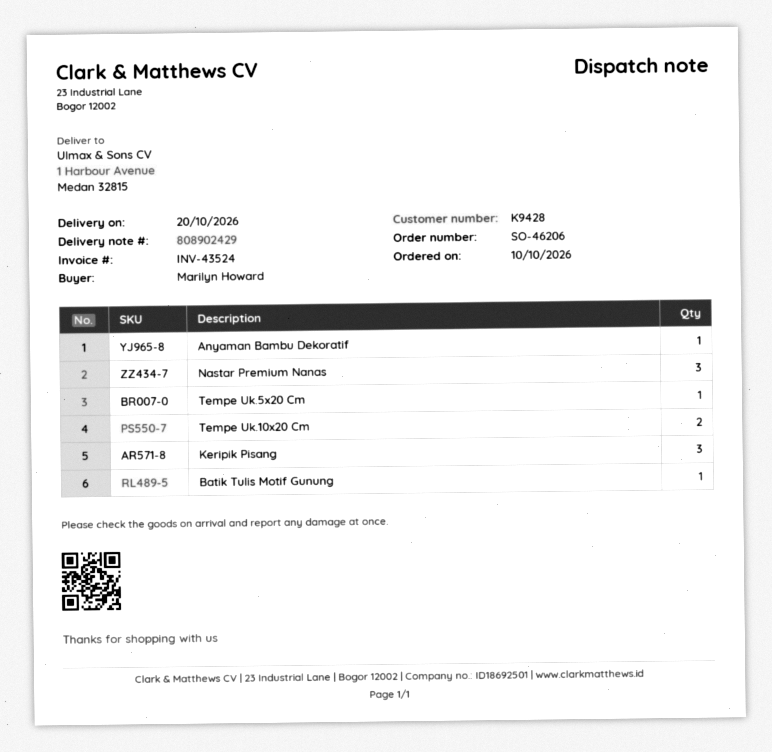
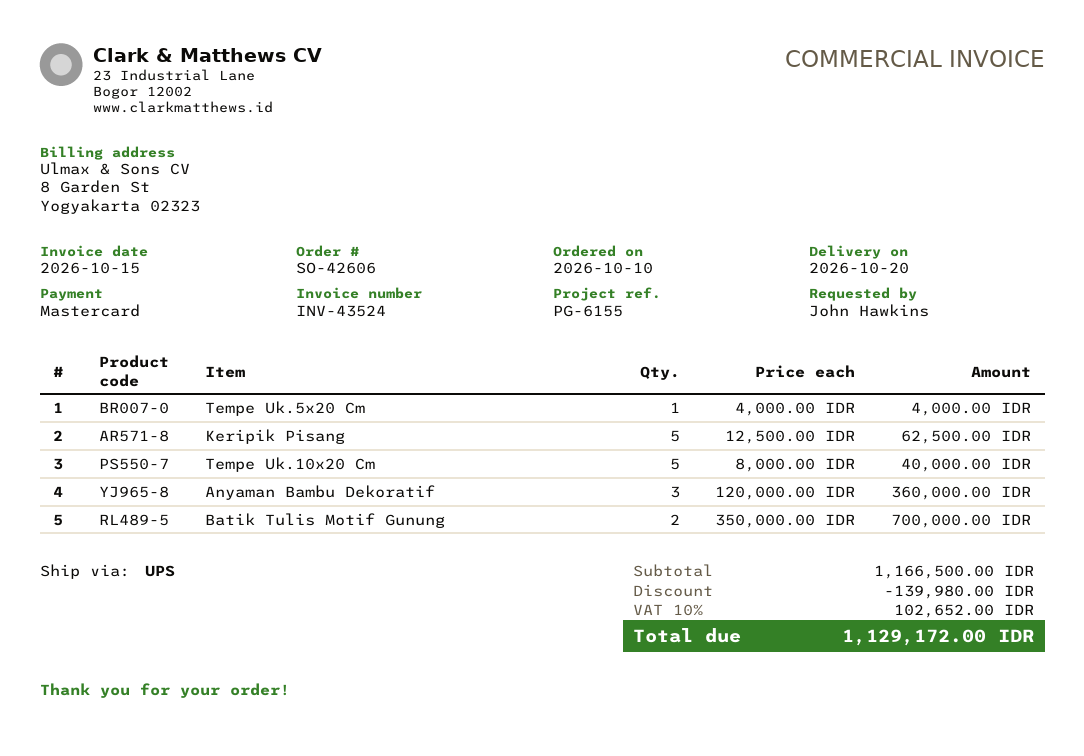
order number: SO-46206 -> SO-42606
ordered by: Marilyn Howard -> John Hawkins
Anyaman Bambu Dekoratif: 1 -> 3
Nastar Premium Nanas: 3 -> none
Tempe Uk.10x20 Cm: 2 -> 5
Keripik Pisang: 3 -> 5
Batik Tulis Motif Gunung: 1 -> 2

